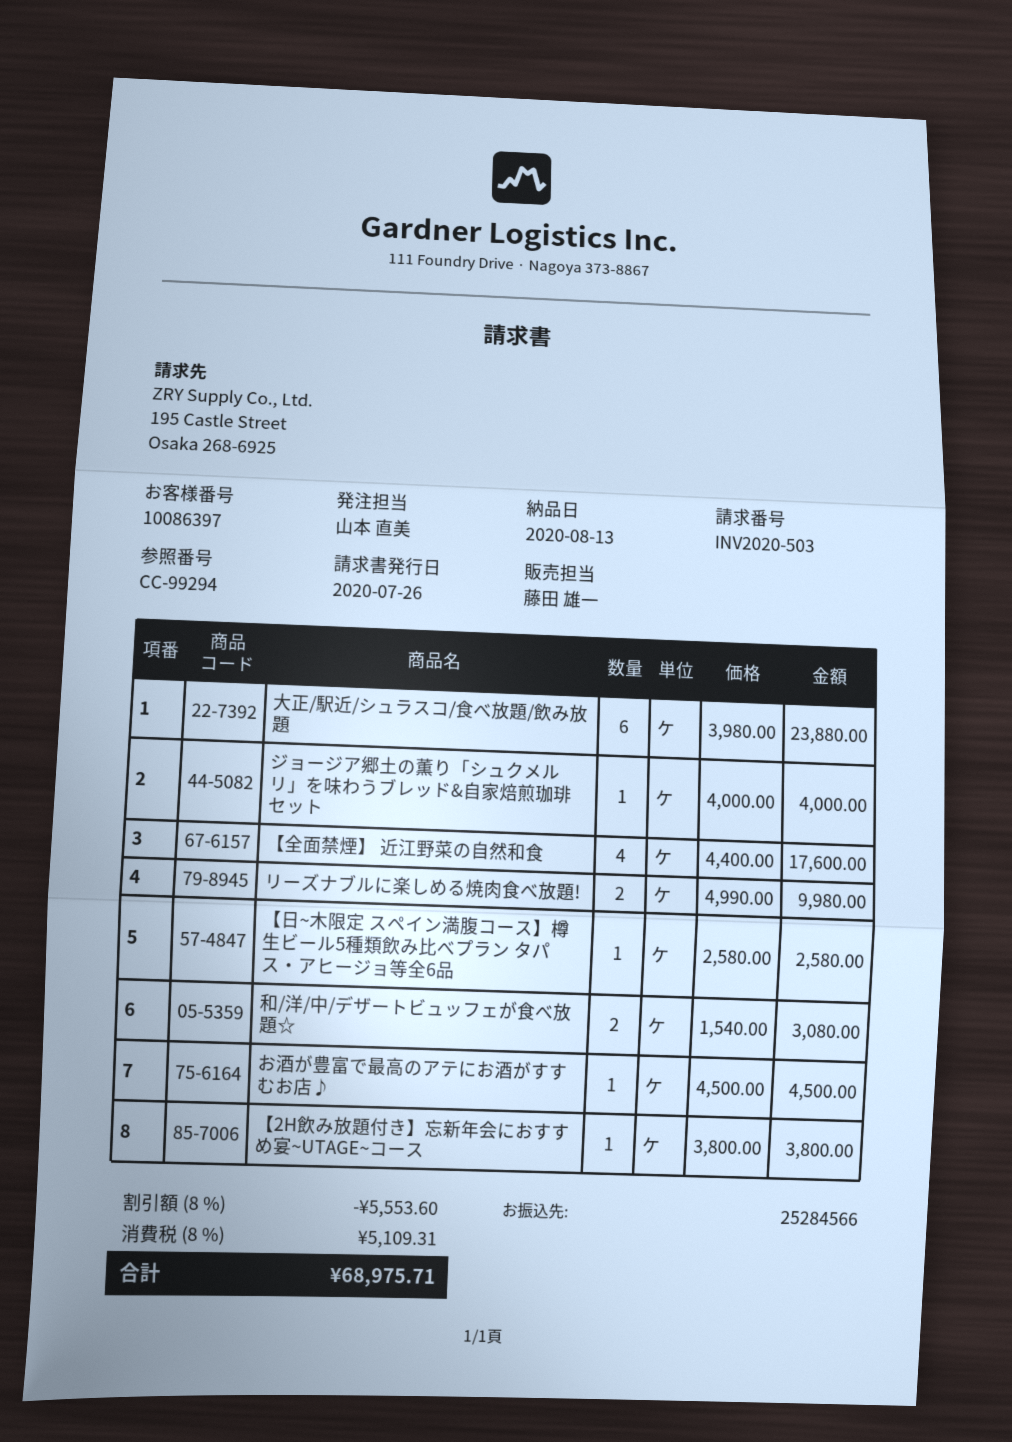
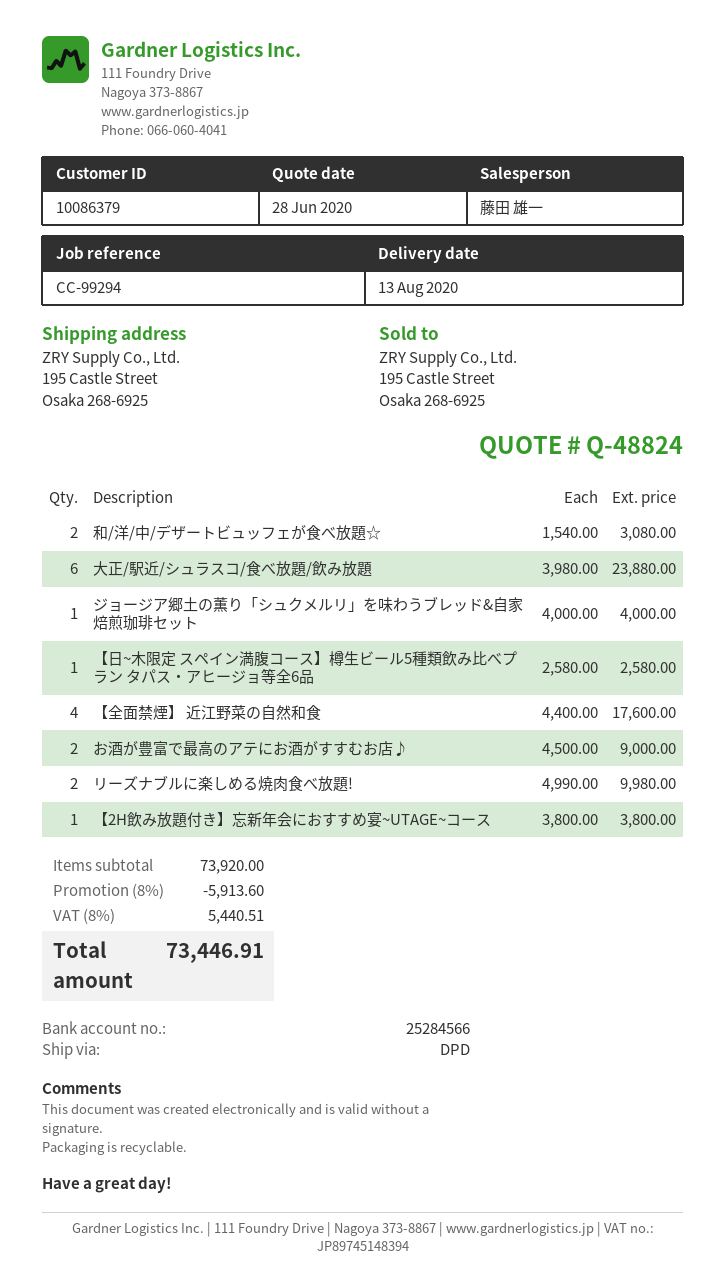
customer number: 10086397 -> 10086379
お酒が豊富で最高のアテにお酒がすすむお店♪: 1 x 4500.00 = 4500.00 -> 2 x 4500.00 = 9000.00
discount: 8% = 5553.60 -> 8% = 5913.60
tax: 8% = 5109.31 -> 8% = 5440.51
total: 68975.71 -> 73446.91

